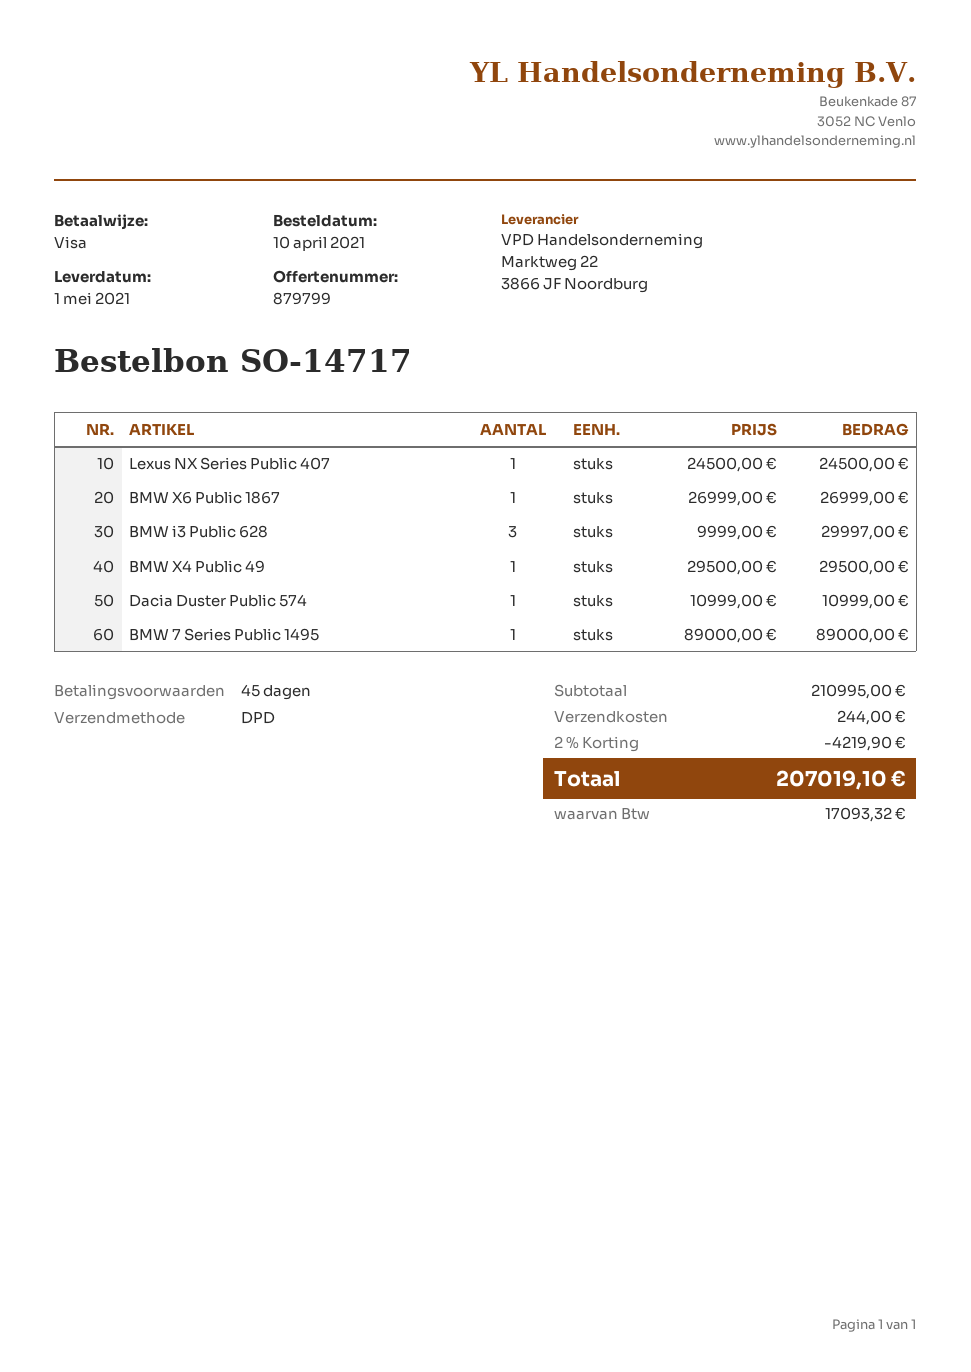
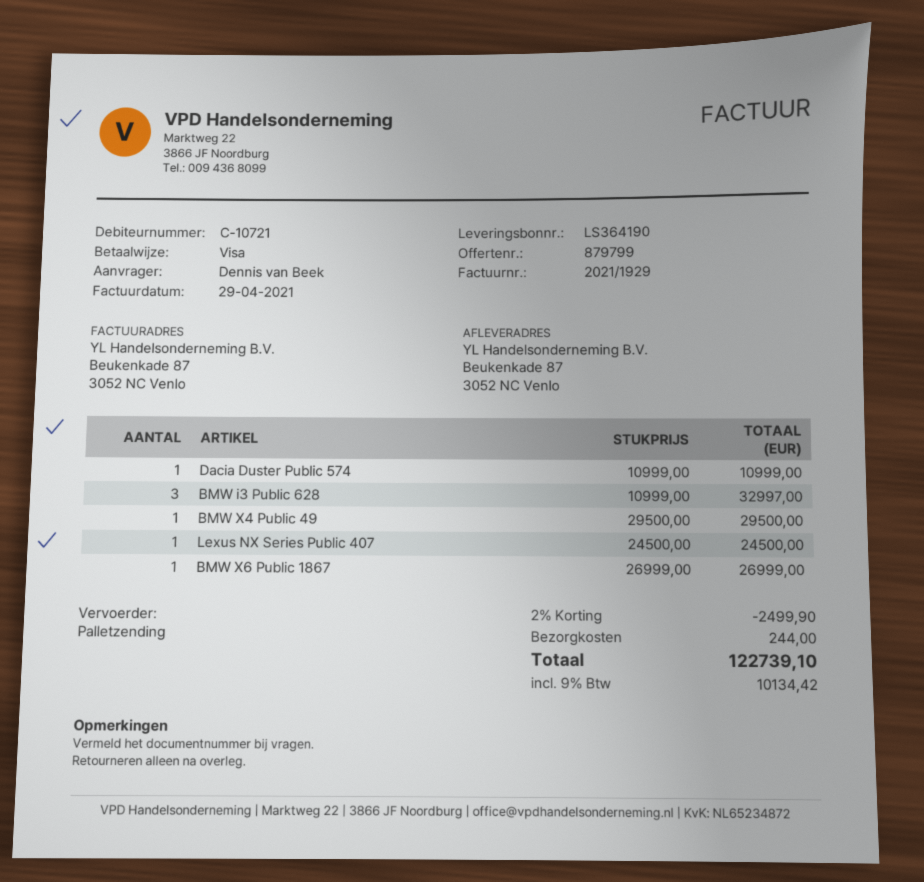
shipping method: DPD -> pallet freight
BMW i3 Public 628: 3 x 9999.00 = 29997.00 -> 3 x 10999.00 = 32997.00
BMW 7 Series Public 1495: 1 x 89000.00 = 89000.00 -> none
discount: 2% = 4219.90 -> 2% = 2499.90
tax: 17093.32 -> 10134.42
total: 207019.10 -> 122739.10

